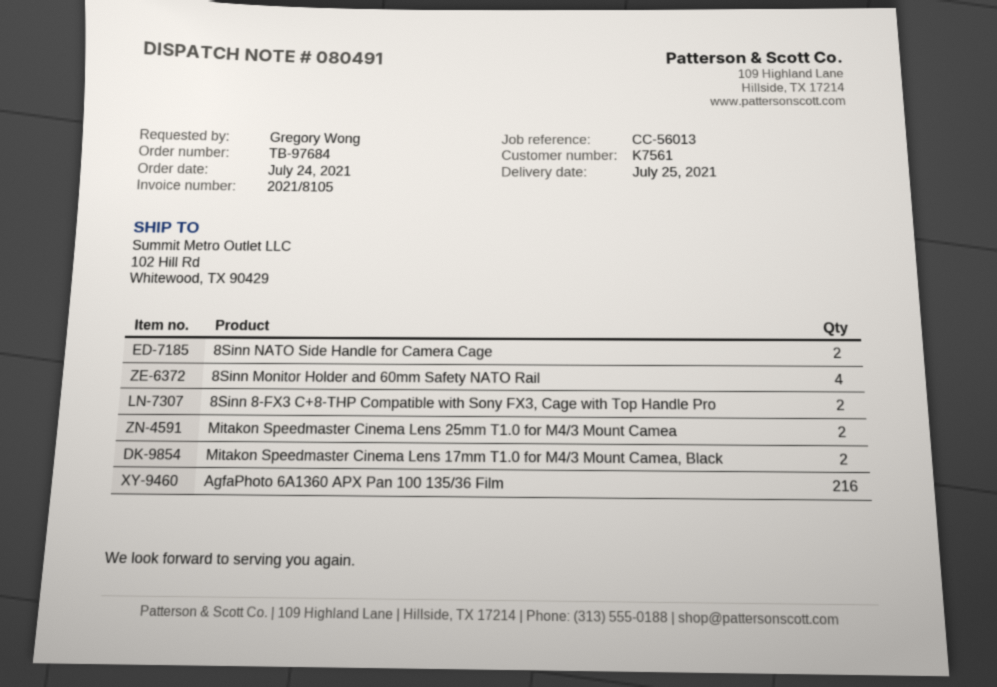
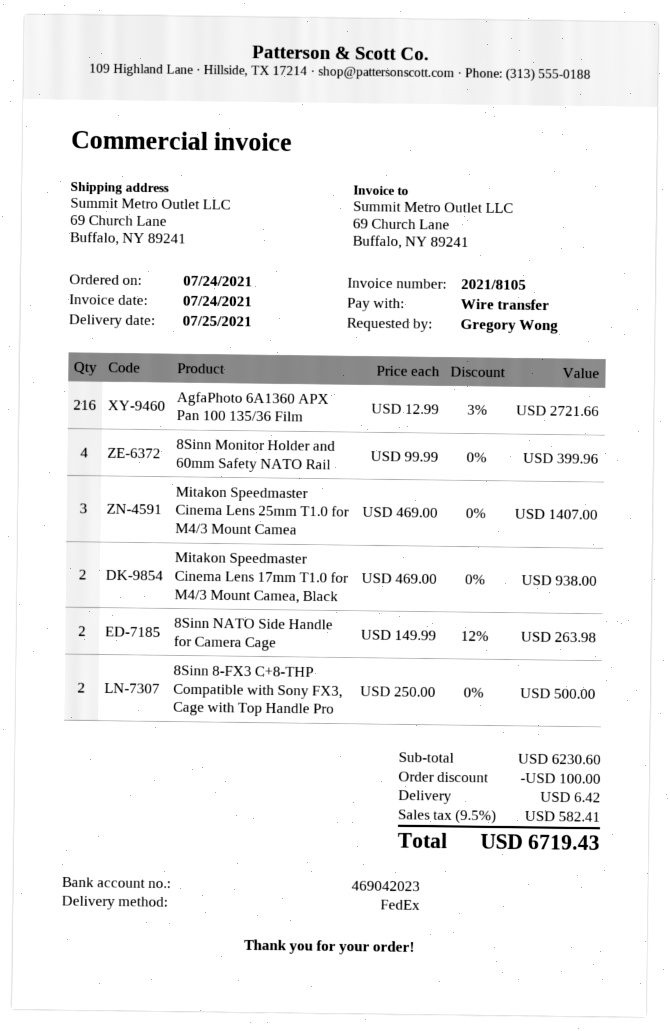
ship to: 102 Hill Rd, Whitewood, TX 90429 -> 69 Church Lane, Buffalo, NY 89241
Mitakon Speedmaster Cinema Lens 25mm T1.0 for M4/3 Mount Camea: 2 -> 3

